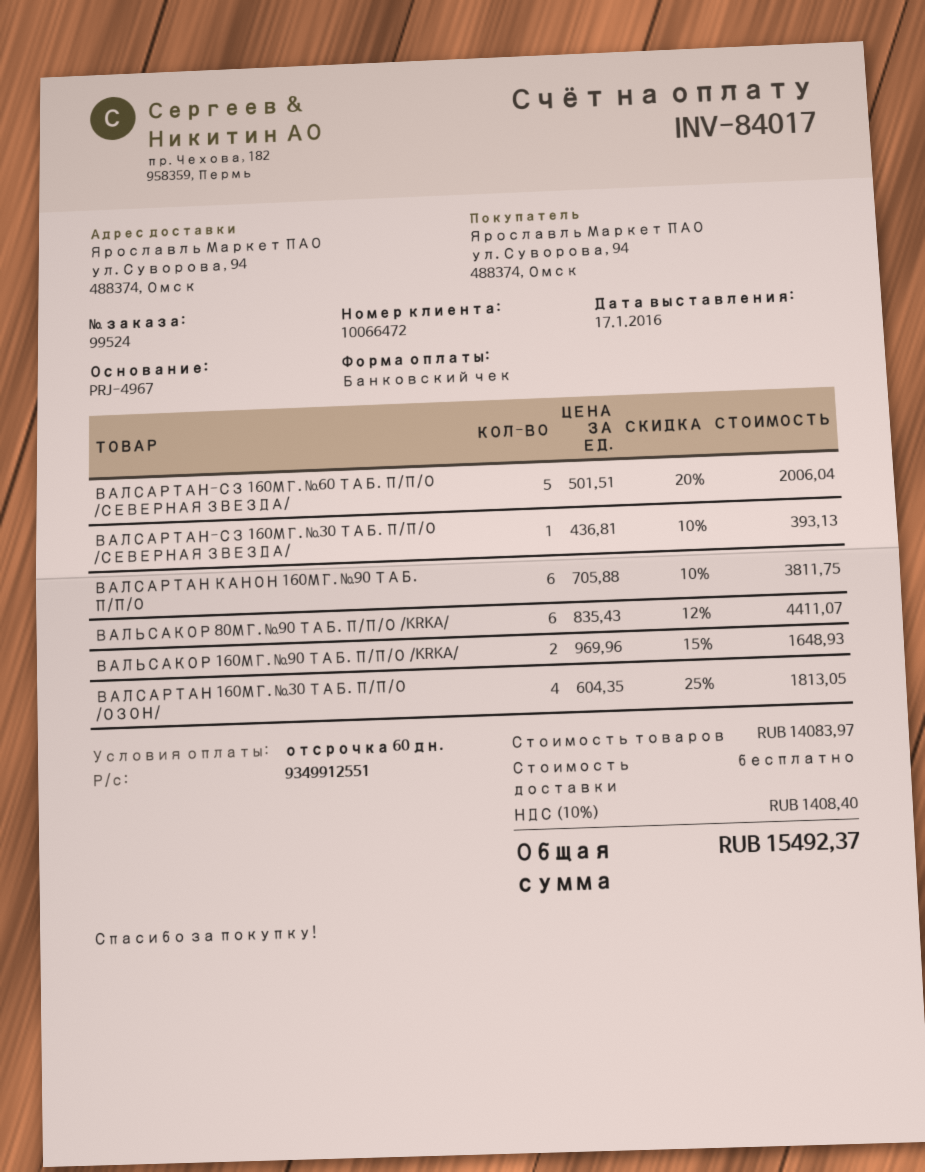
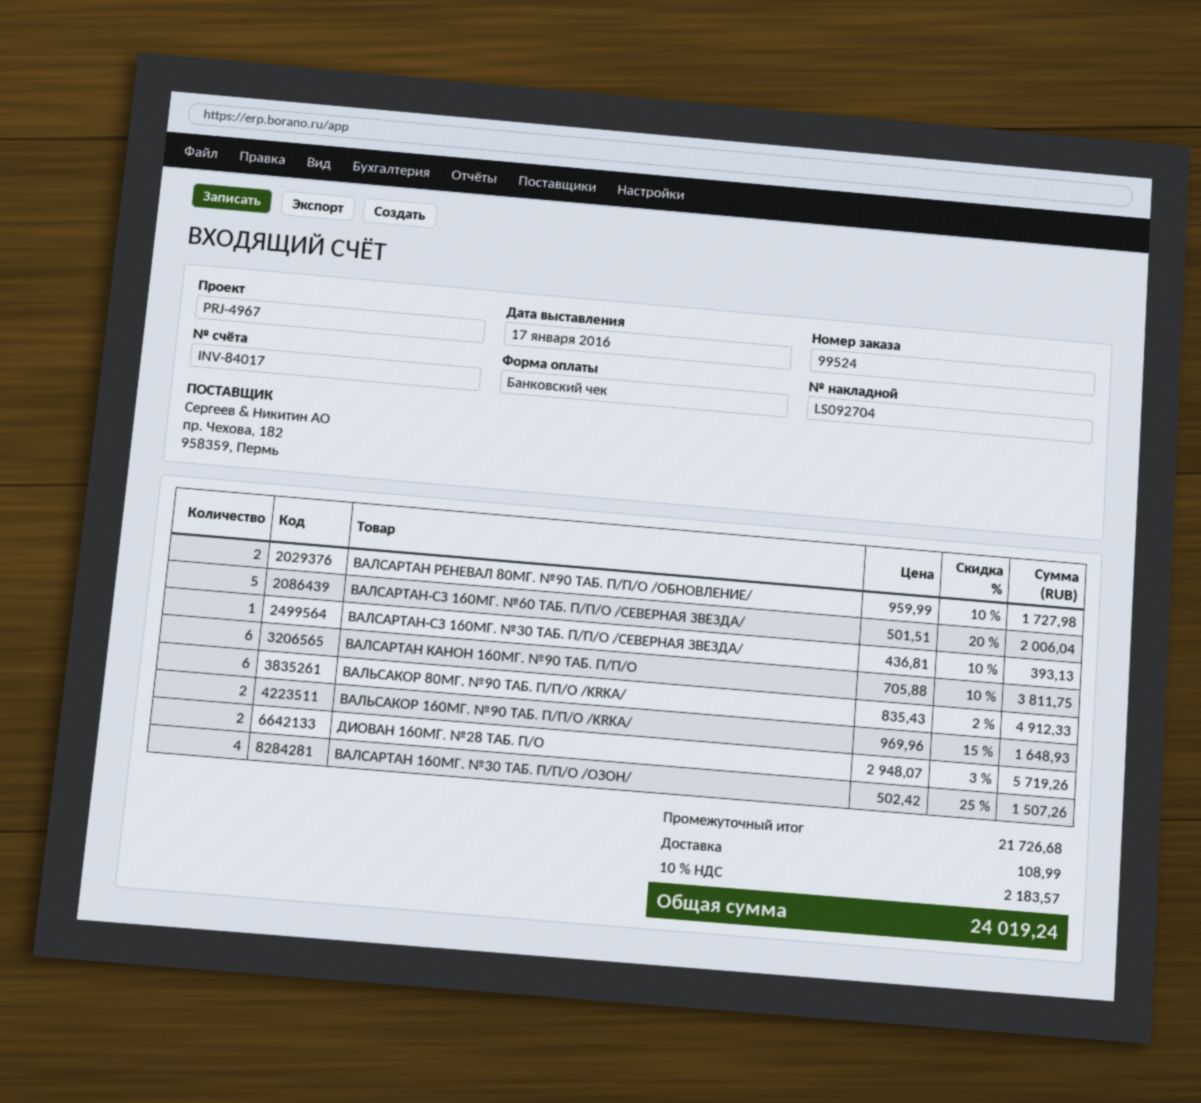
ВАЛЬСАКОР 80МГ. №90 ТАБ. П/П/О /KRKA/: 6 x 835.43 - 12% = 4411.07 -> 6 x 835.43 - 2% = 4912.33
ВАЛСАРТАН 160МГ. №30 ТАБ. П/П/О /ОЗОН/: 4 x 604.35 - 25% = 1813.05 -> 4 x 502.42 - 25% = 1507.26
ВАЛСАРТАН РЕНЕВАЛ 80МГ. №90 ТАБ. П/П/О /ОБНОВЛЕНИЕ/: none -> 2 x 959.99 - 10% = 1727.98
ДИОВАН 160МГ. №28 ТАБ. П/О: none -> 2 x 2948.07 - 3% = 5719.26
subtotal: 14083.97 -> 21726.68
shipping: 0.00 -> 108.99
tax: 10% = 1408.40 -> 10% = 2183.57
total: 15492.37 -> 24019.24

